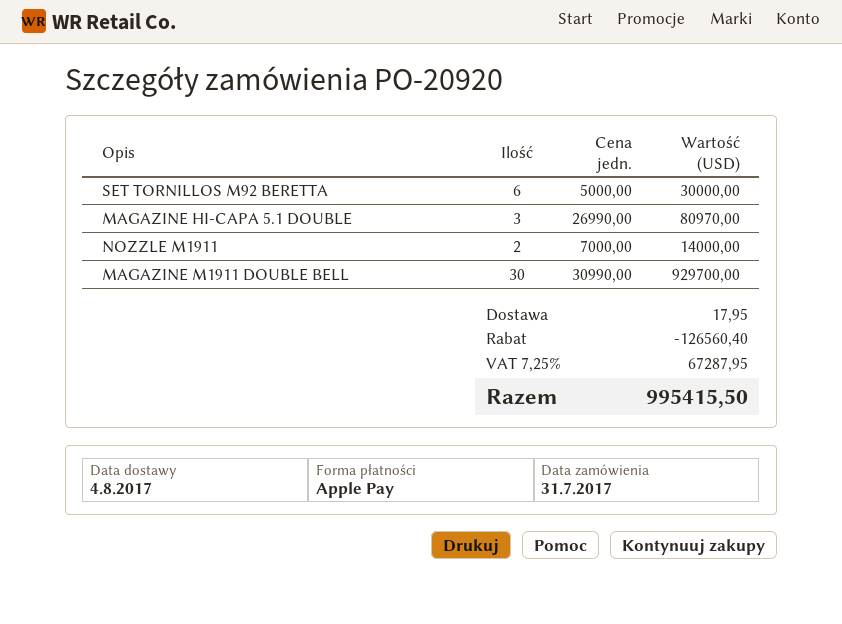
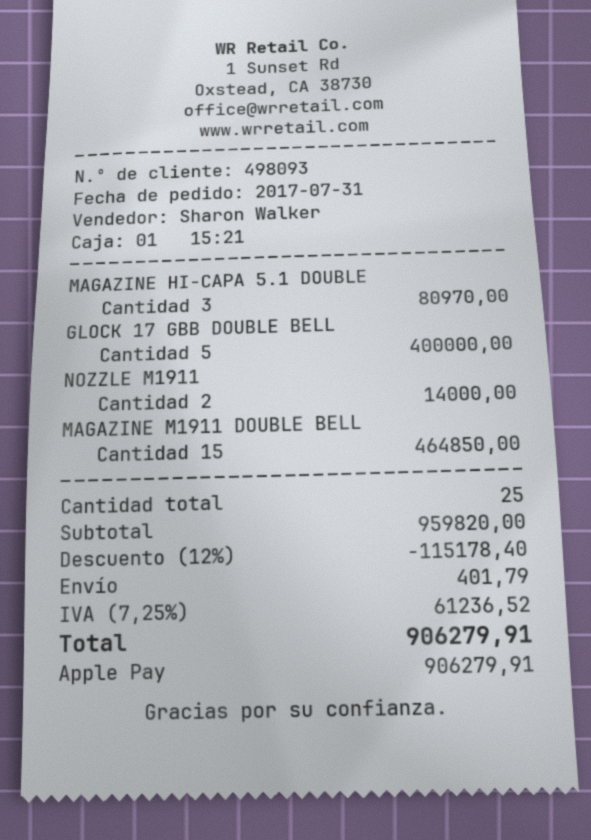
SET TORNILLOS M92 BERETTA: 6 for 30000.00 -> none
MAGAZINE M1911 DOUBLE BELL: 30 for 929700.00 -> 15 for 464850.00
GLOCK 17 GBB DOUBLE BELL: none -> 5 for 400000.00
discount: 126560.40 -> 115178.40
shipping: 17.95 -> 401.79
tax: 7.25% = 67287.95 -> 7.25% = 61236.52
total: 995415.50 -> 906279.91

